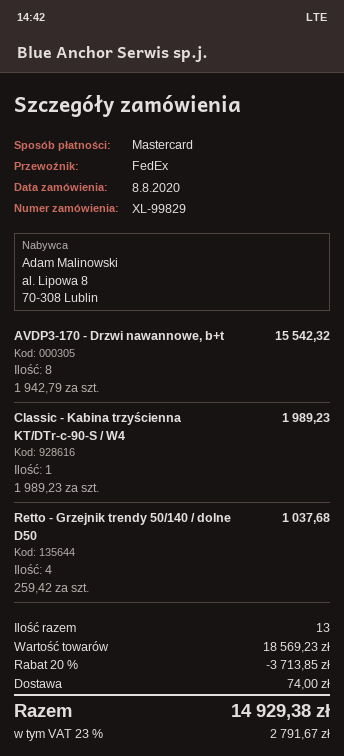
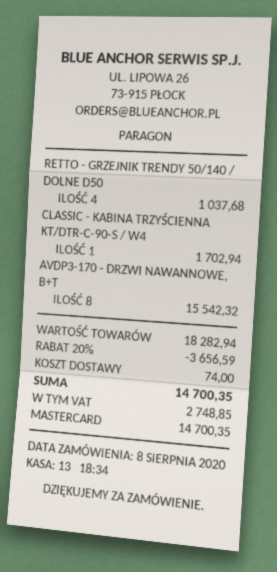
Classic - Kabina trzyścienna KT/DTr-c-90-S / W4: 1 for 1989.23 -> 1 for 1702.94
subtotal: 18569.23 -> 18282.94
discount: 20% = 3713.85 -> 20% = 3656.59
tax: 2791.67 -> 2748.85
total: 14929.38 -> 14700.35

